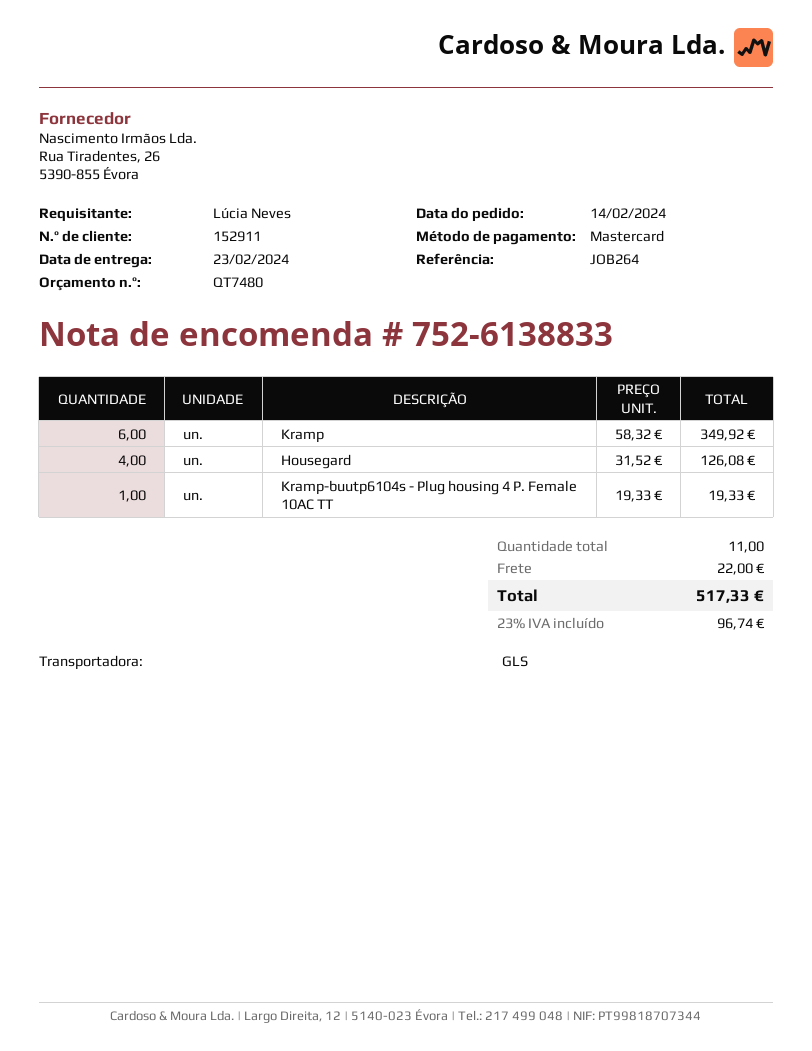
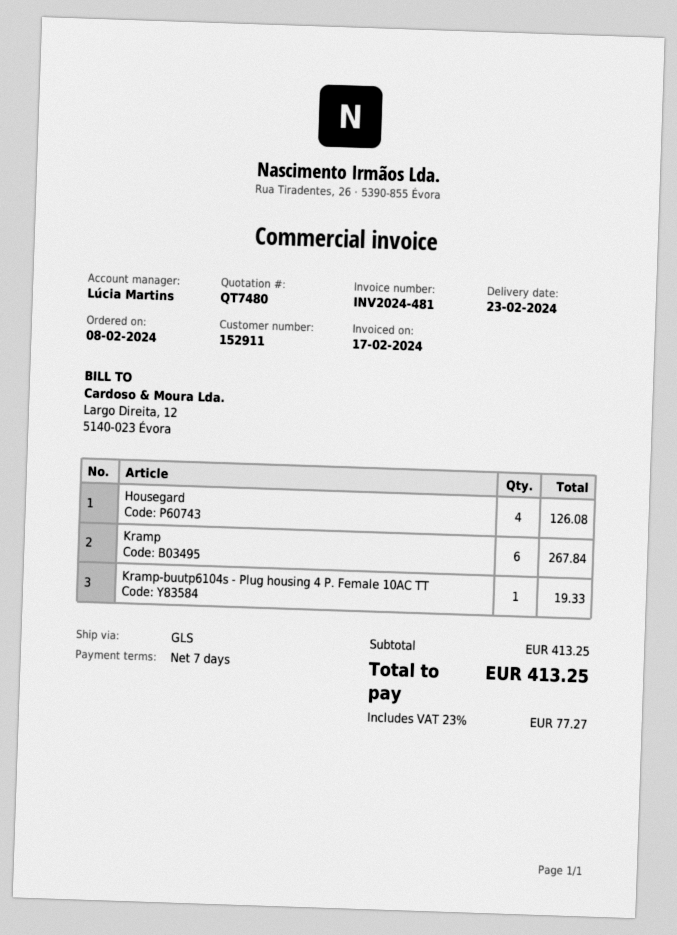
order date: 2024-02-14 -> 2024-02-08
Kramp: 6 for 349.92 -> 6 for 267.84
shipping: 22.00 -> none
tax: 23% = 96.74 -> 23% = 77.27
total: 517.33 -> 413.25

